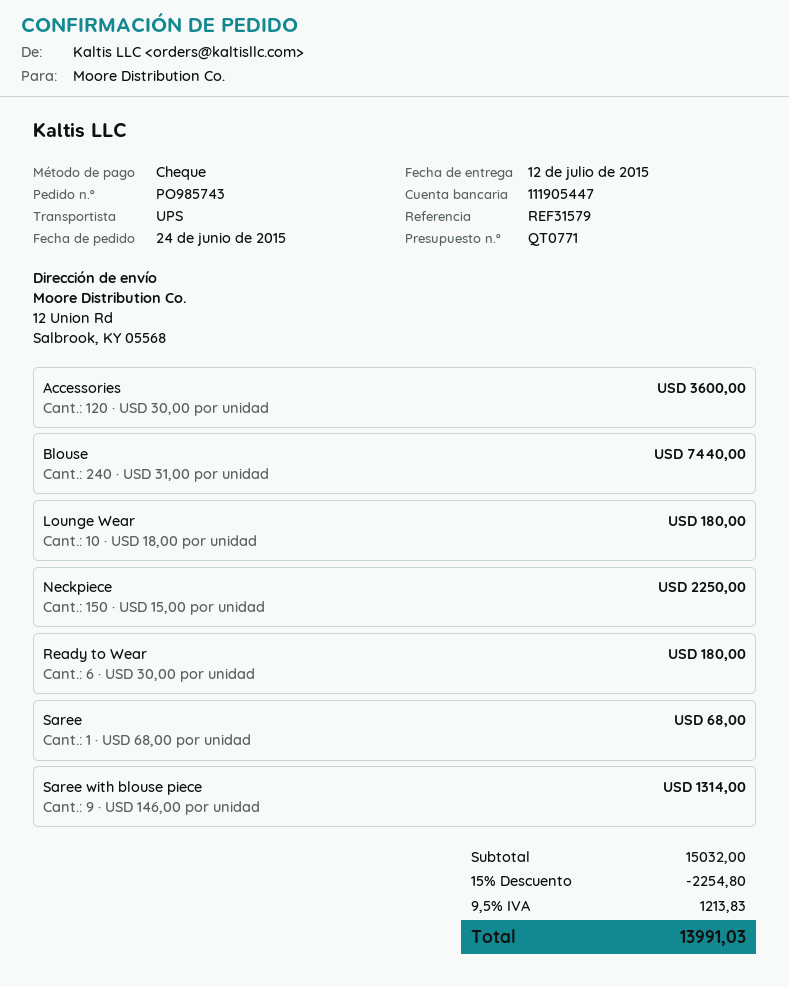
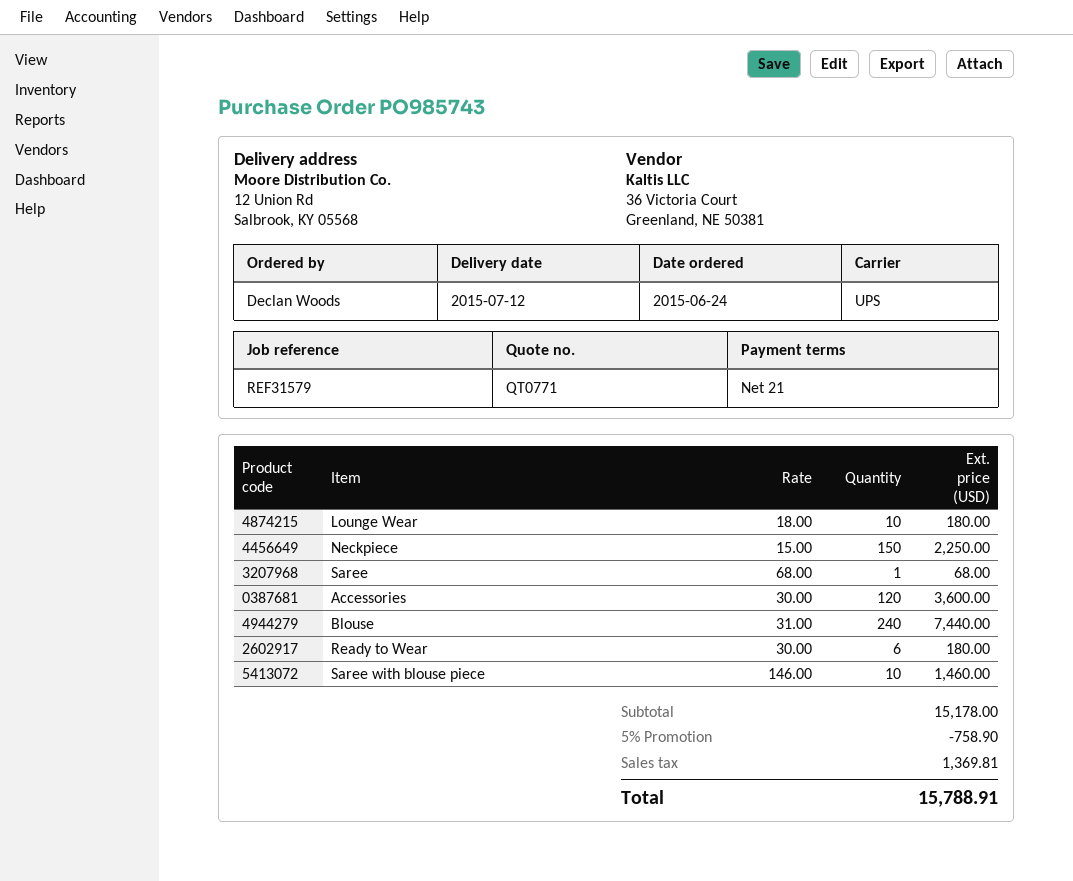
Saree with blouse piece: 9 x 146.00 = 1314.00 -> 10 x 146.00 = 1460.00
subtotal: 15032.00 -> 15178.00
discount: 15% = 2254.80 -> 5% = 758.90
tax: 1213.83 -> 1369.81
total: 13991.03 -> 15788.91

